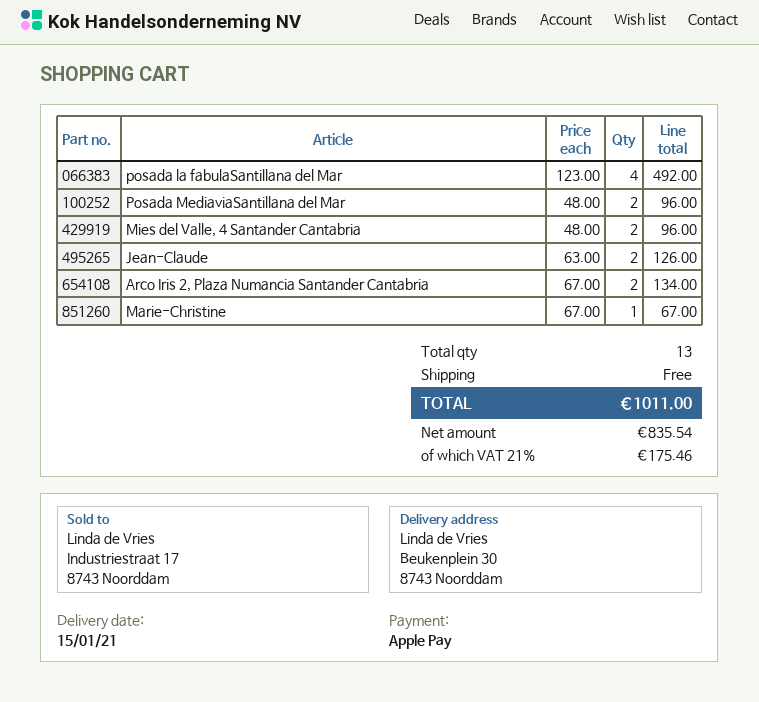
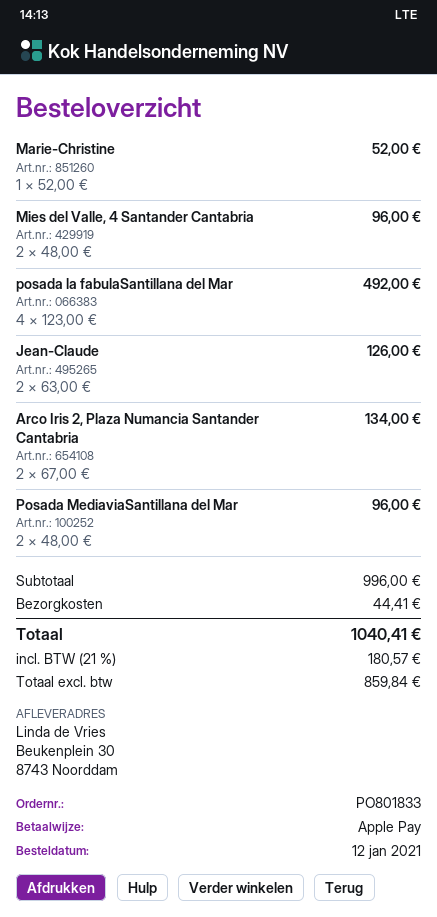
Marie-Christine: 1 x 67.00 = 67.00 -> 1 x 52.00 = 52.00
shipping: 0.00 -> 44.41
net: 835.54 -> 859.84
tax: 21% = 175.46 -> 21% = 180.57
total: 1011.00 -> 1040.41

